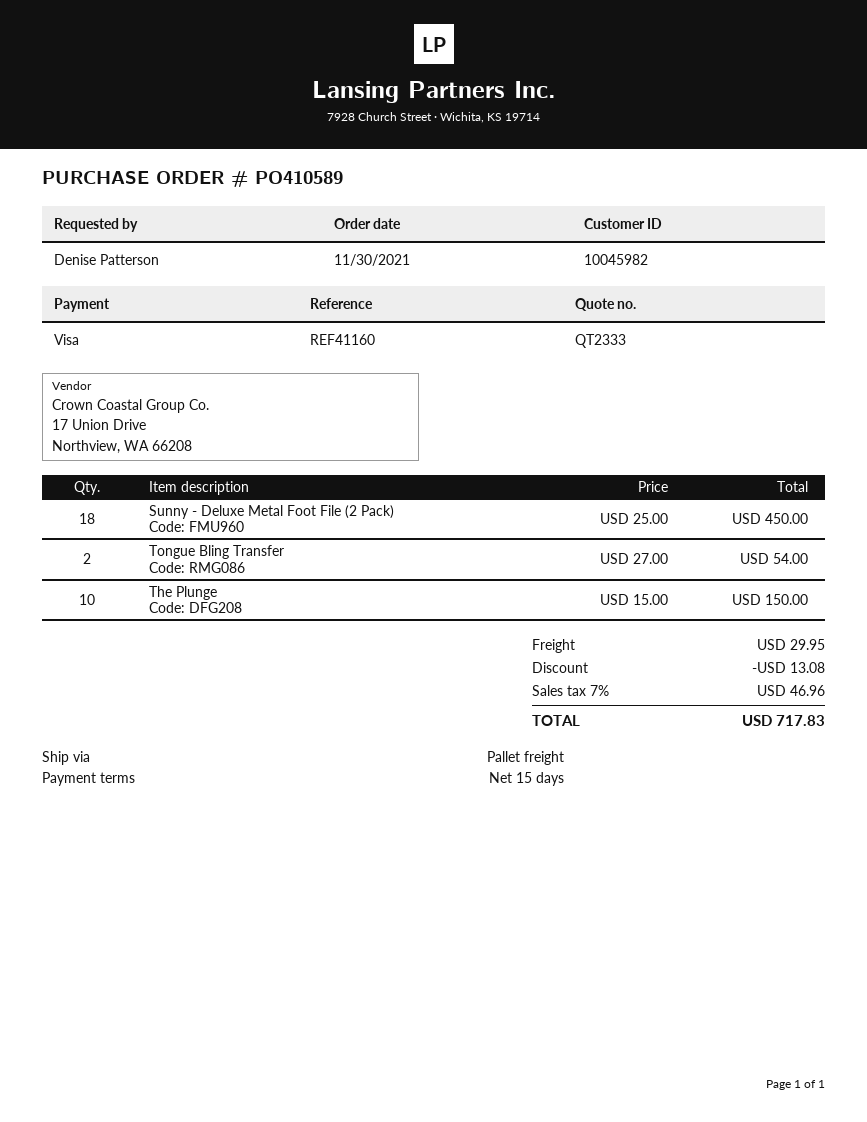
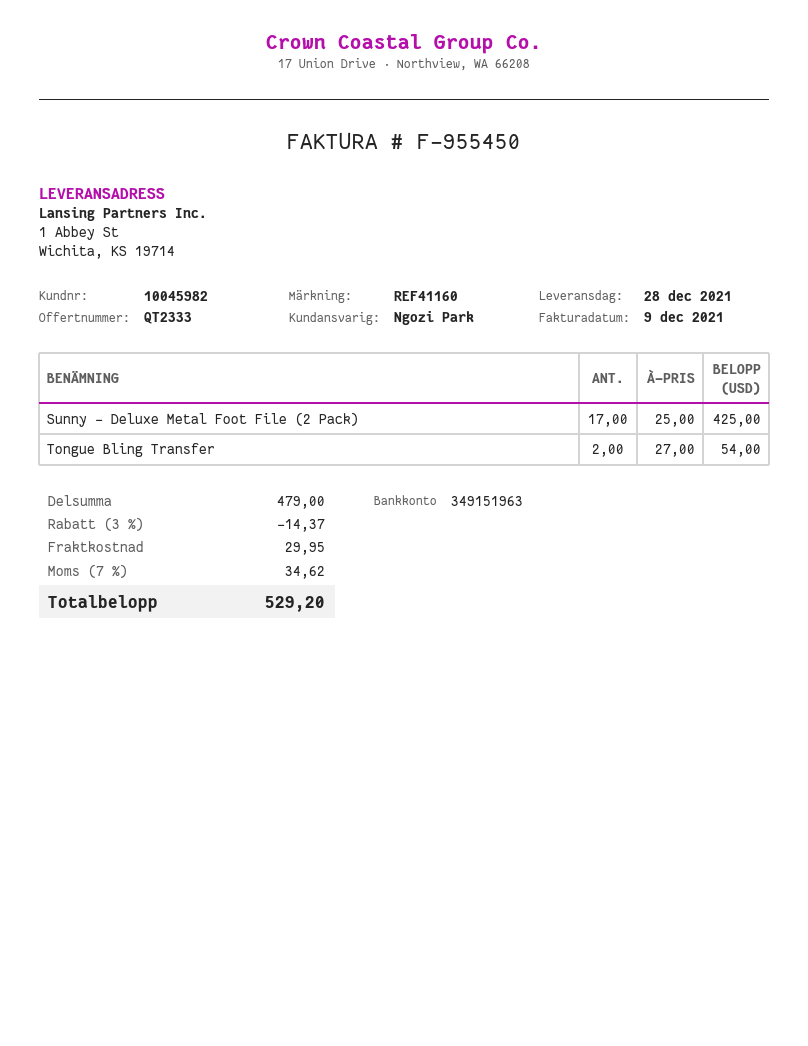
Sunny - Deluxe Metal Foot File (2 Pack): 18 x 25.00 = 450.00 -> 17 x 25.00 = 425.00
The Plunge: 10 x 15.00 = 150.00 -> none
discount: 13.08 -> 14.37
tax: 7% = 46.96 -> 7% = 34.62
total: 717.83 -> 529.20

